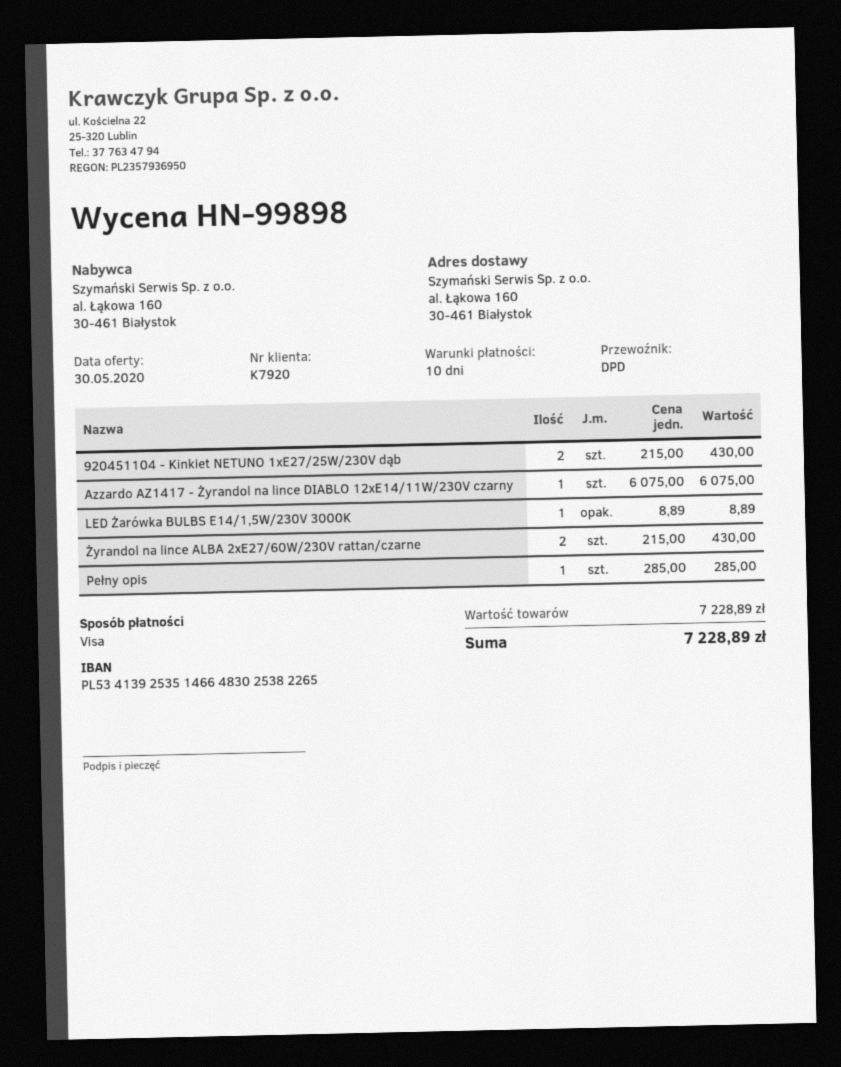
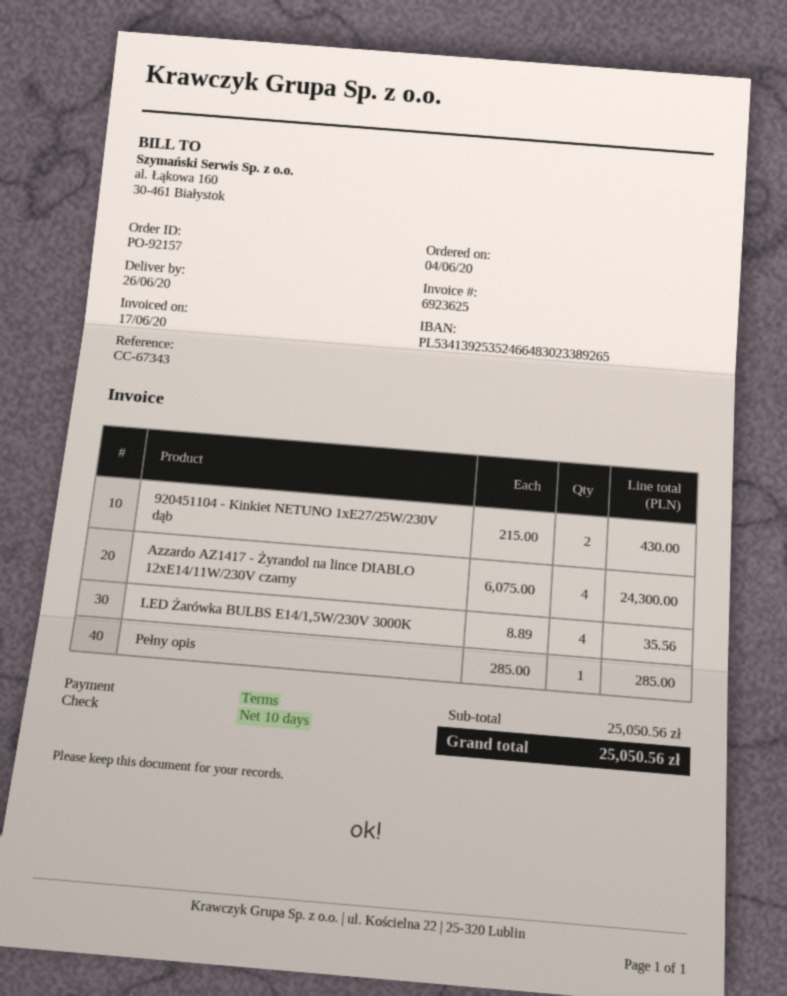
payment method: Visa -> cheque
bank account: PL53413925351466483025382265 -> PL53413925352466483023389265
Azzardo AZ1417 - Żyrandol na lince DIABLO 12xE14/11W/230V czarny: 1 x 6075.00 = 6075.00 -> 4 x 6075.00 = 24300.00
LED Żarówka BULBS E14/1,5W/230V 3000K: 1 x 8.89 = 8.89 -> 4 x 8.89 = 35.56
Żyrandol na lince ALBA 2xE27/60W/230V rattan/czarne: 2 x 215.00 = 430.00 -> none
subtotal: 7228.89 -> 25050.56
total: 7228.89 -> 25050.56

